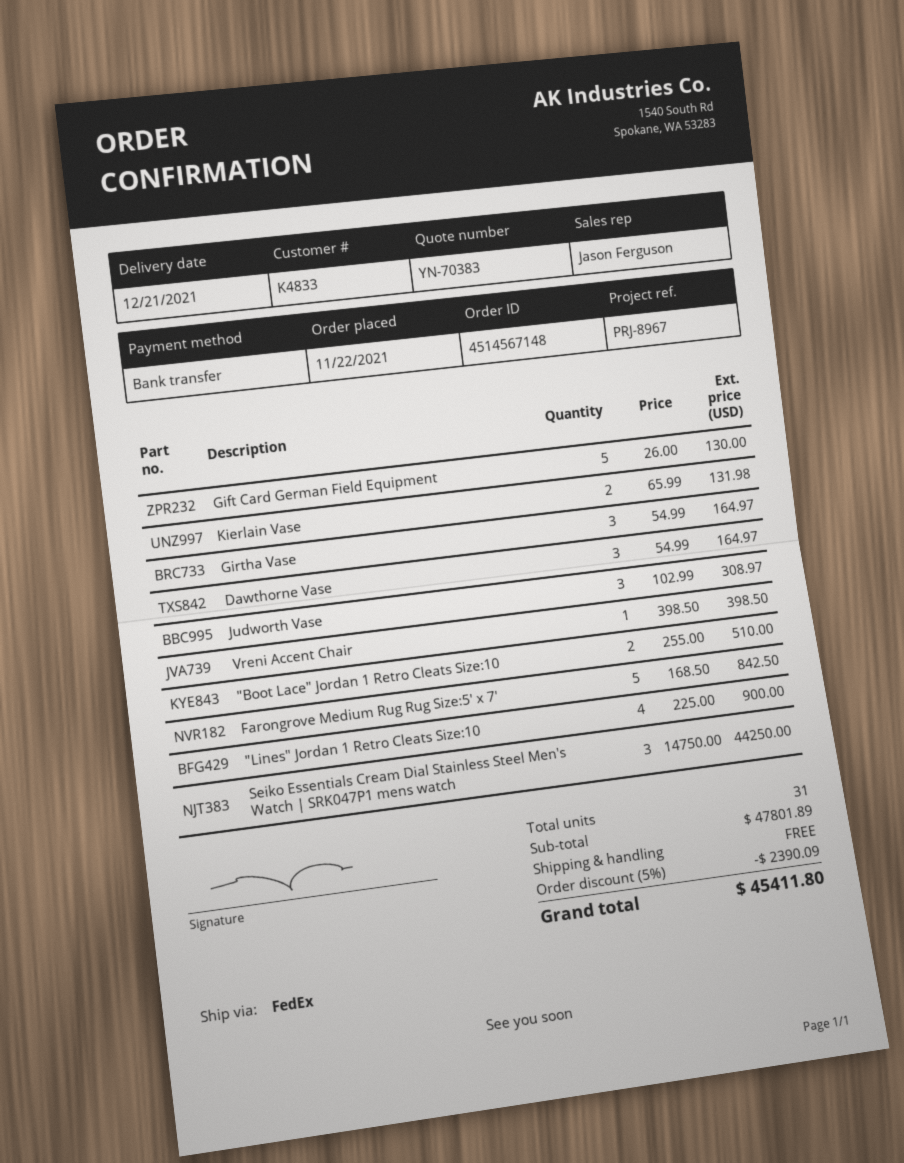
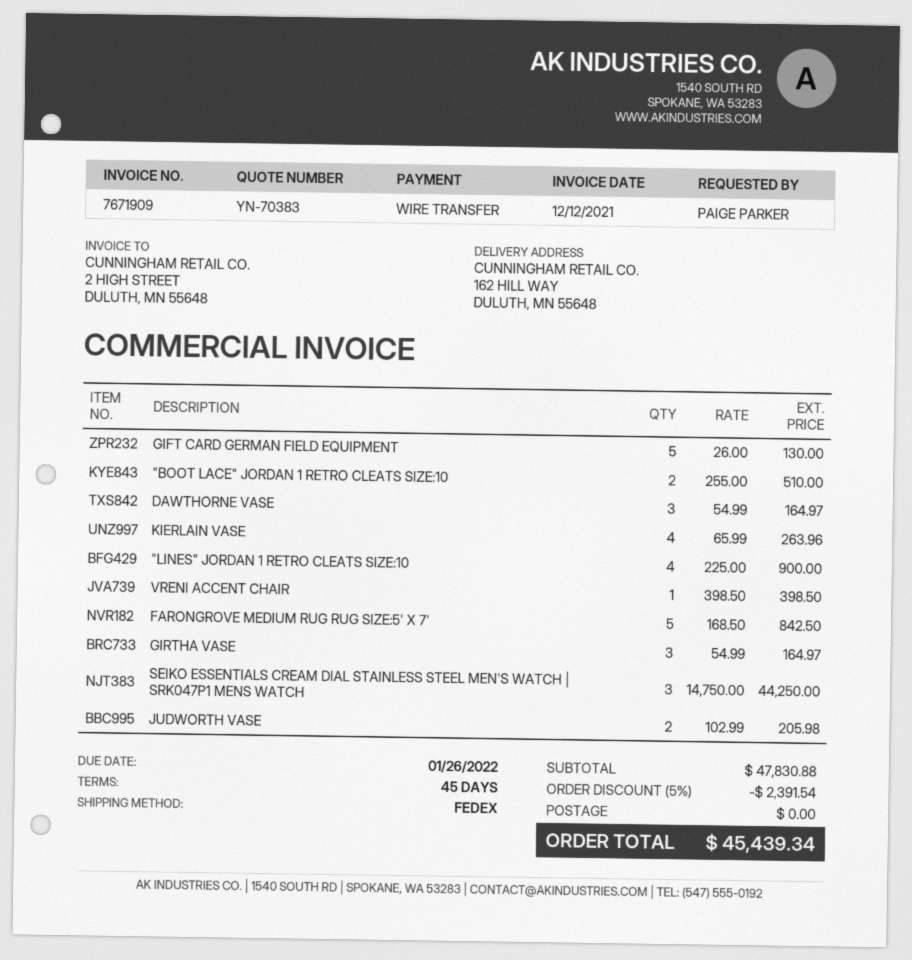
Kierlain Vase: 2 x 65.99 = 131.98 -> 4 x 65.99 = 263.96
Judworth Vase: 3 x 102.99 = 308.97 -> 2 x 102.99 = 205.98
subtotal: 47801.89 -> 47830.88
discount: 5% = 2390.09 -> 5% = 2391.54
total: 45411.80 -> 45439.34

